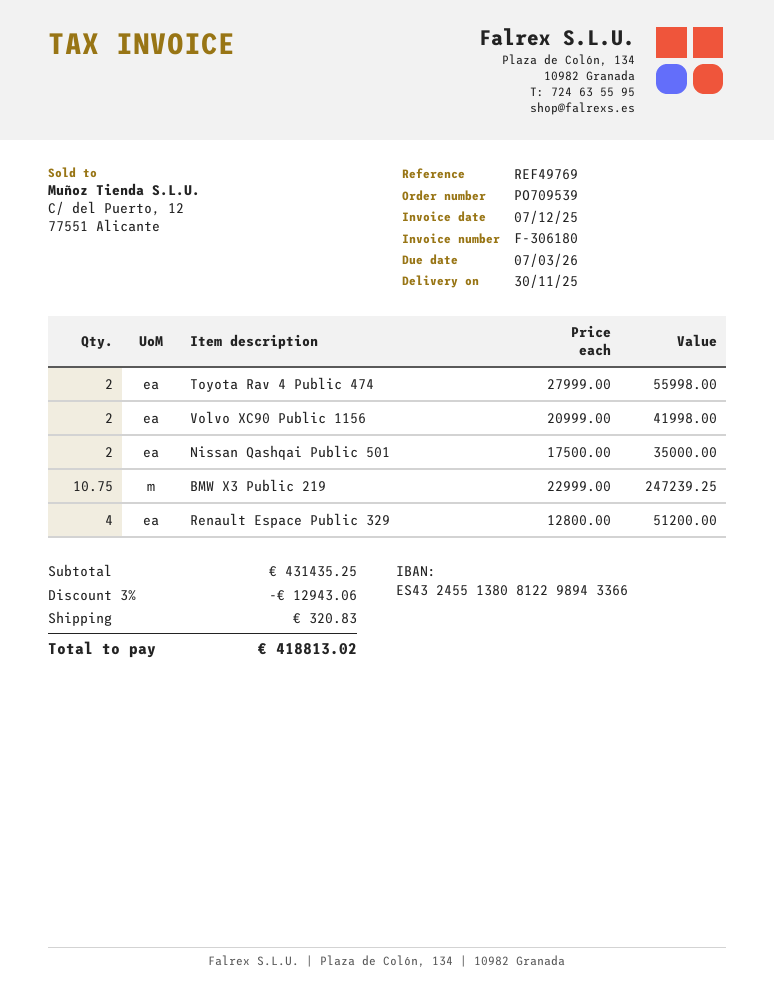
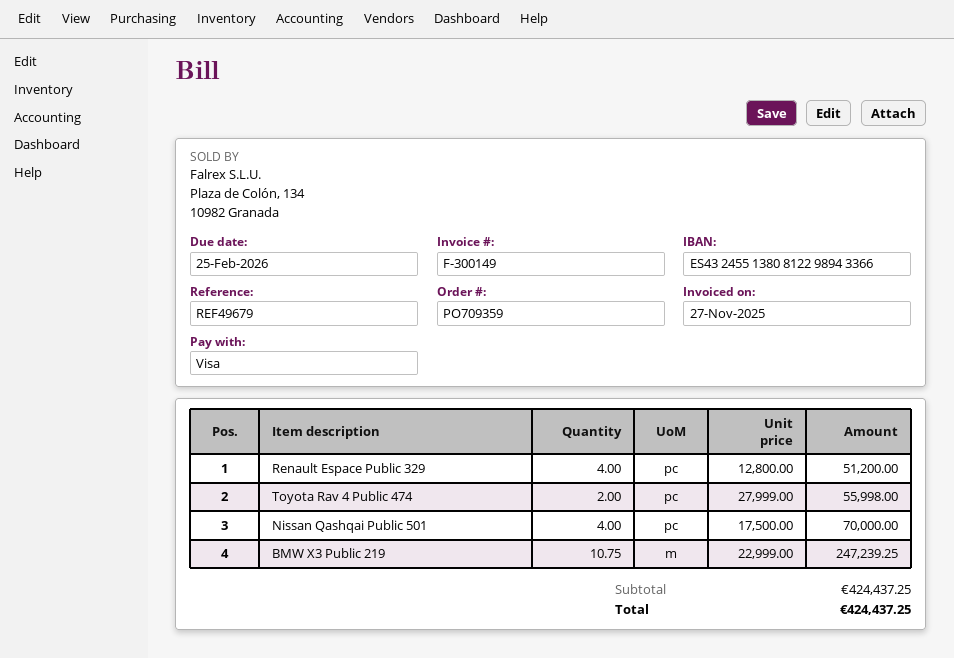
order number: PO709539 -> PO709359
invoice number: F-306180 -> F-300149
invoice date: 2025-12-07 -> 2025-11-27
due date: 2026-03-07 -> 2026-02-25
reference: REF49769 -> REF49679
Volvo XC90 Public 1156: 2 x 20999.00 = 41998.00 -> none
Nissan Qashqai Public 501: 2 x 17500.00 = 35000.00 -> 4 x 17500.00 = 70000.00
subtotal: 431435.25 -> 424437.25
discount: 3% = 12943.06 -> none
shipping: 320.83 -> none
total: 418813.02 -> 424437.25

